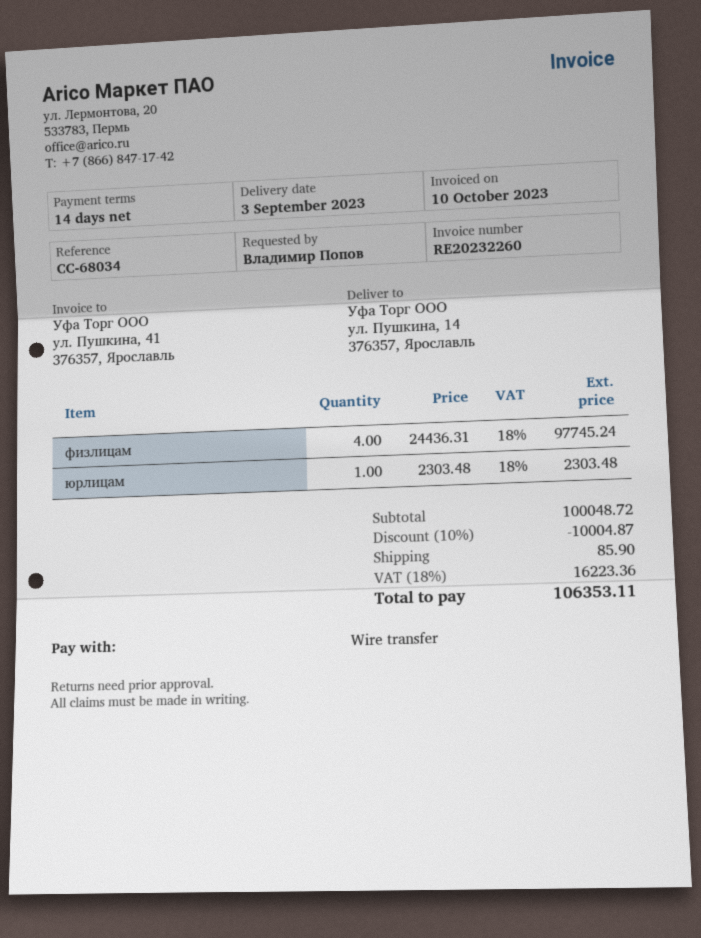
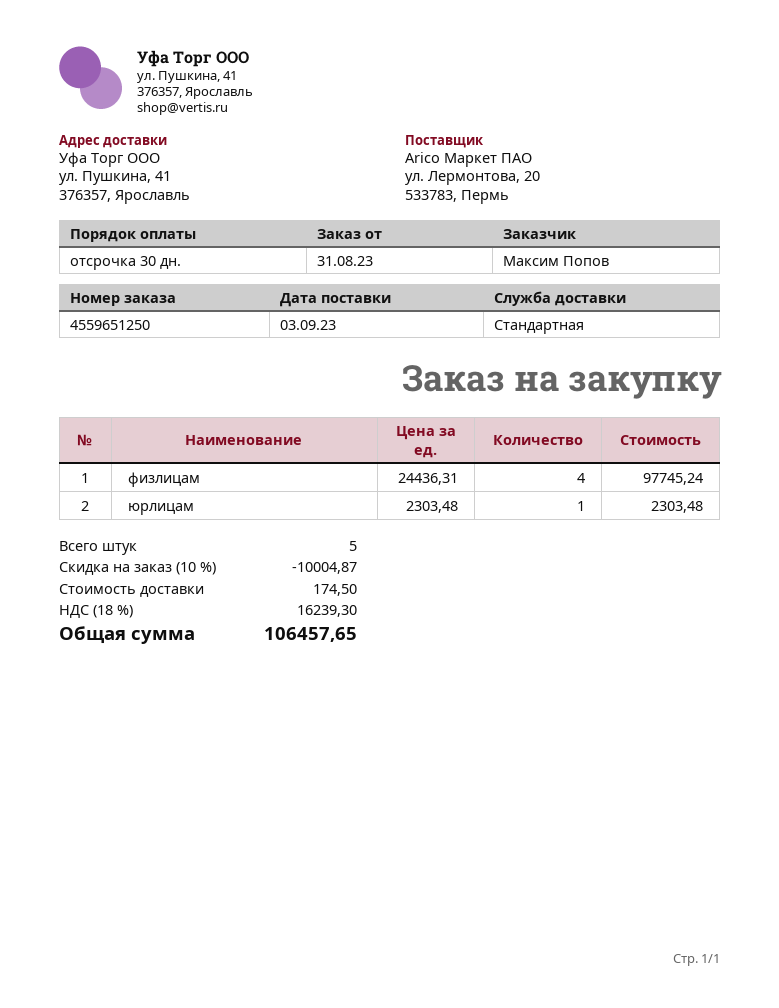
payment terms: 14 days -> 30 days
ordered by: Владимир Попов -> Максим Попов
ship to: ул. Пушкина, 14, 376357, Ярославль -> ул. Пушкина, 41, 376357, Ярославль
shipping: 85.90 -> 174.50
tax: 18% = 16223.36 -> 18% = 16239.30
total: 106353.11 -> 106457.65

